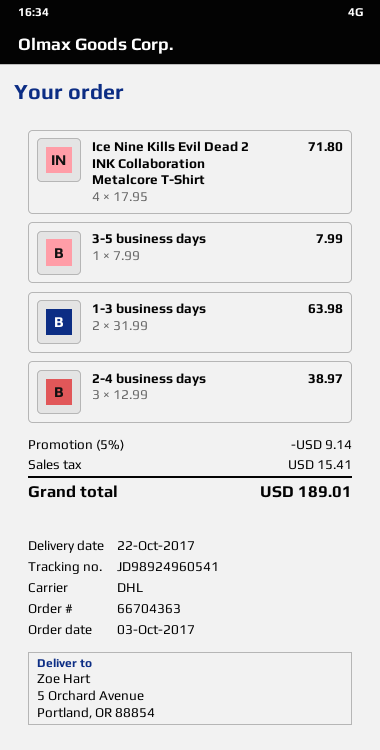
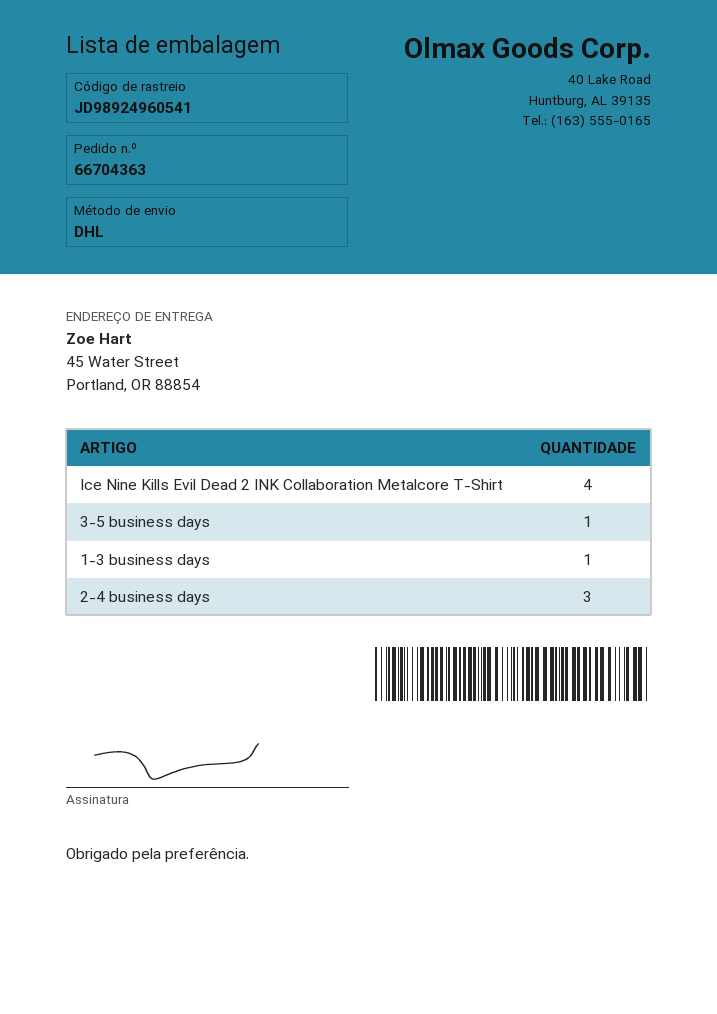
ship to: 5 Orchard Avenue, Portland, OR 88854 -> 45 Water Street, Portland, OR 88854
1-3 business days: 2 -> 1

